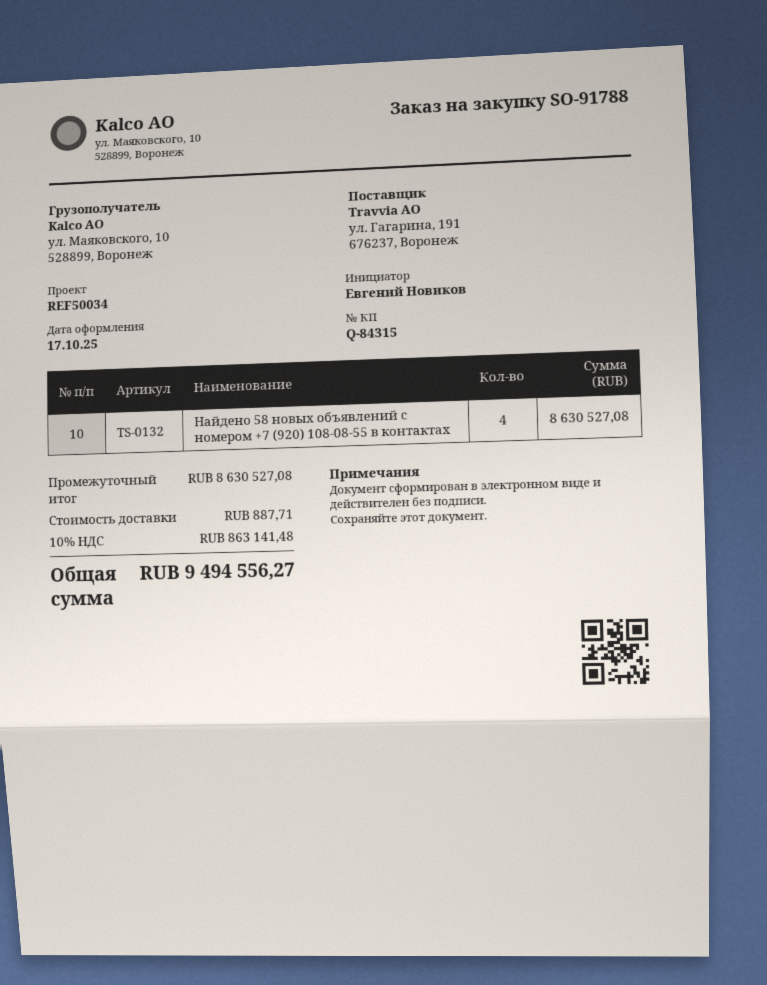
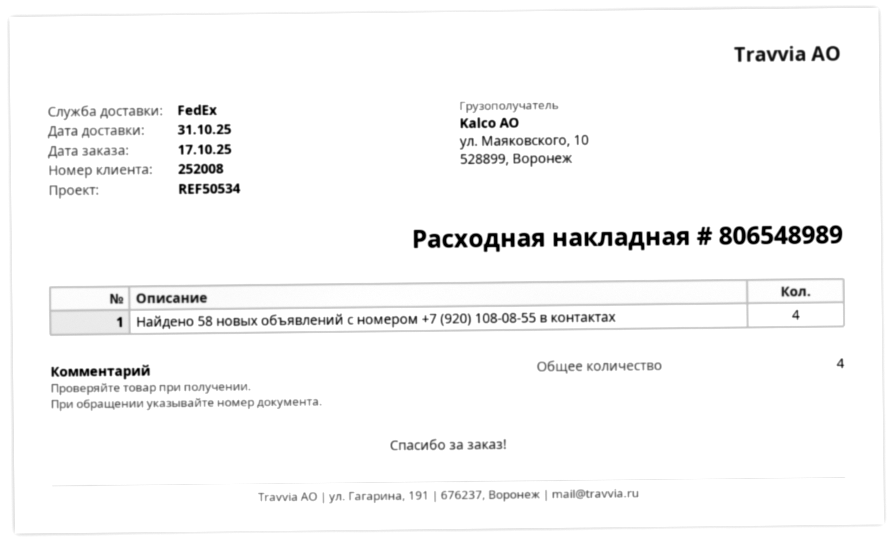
reference: REF50034 -> REF50534

